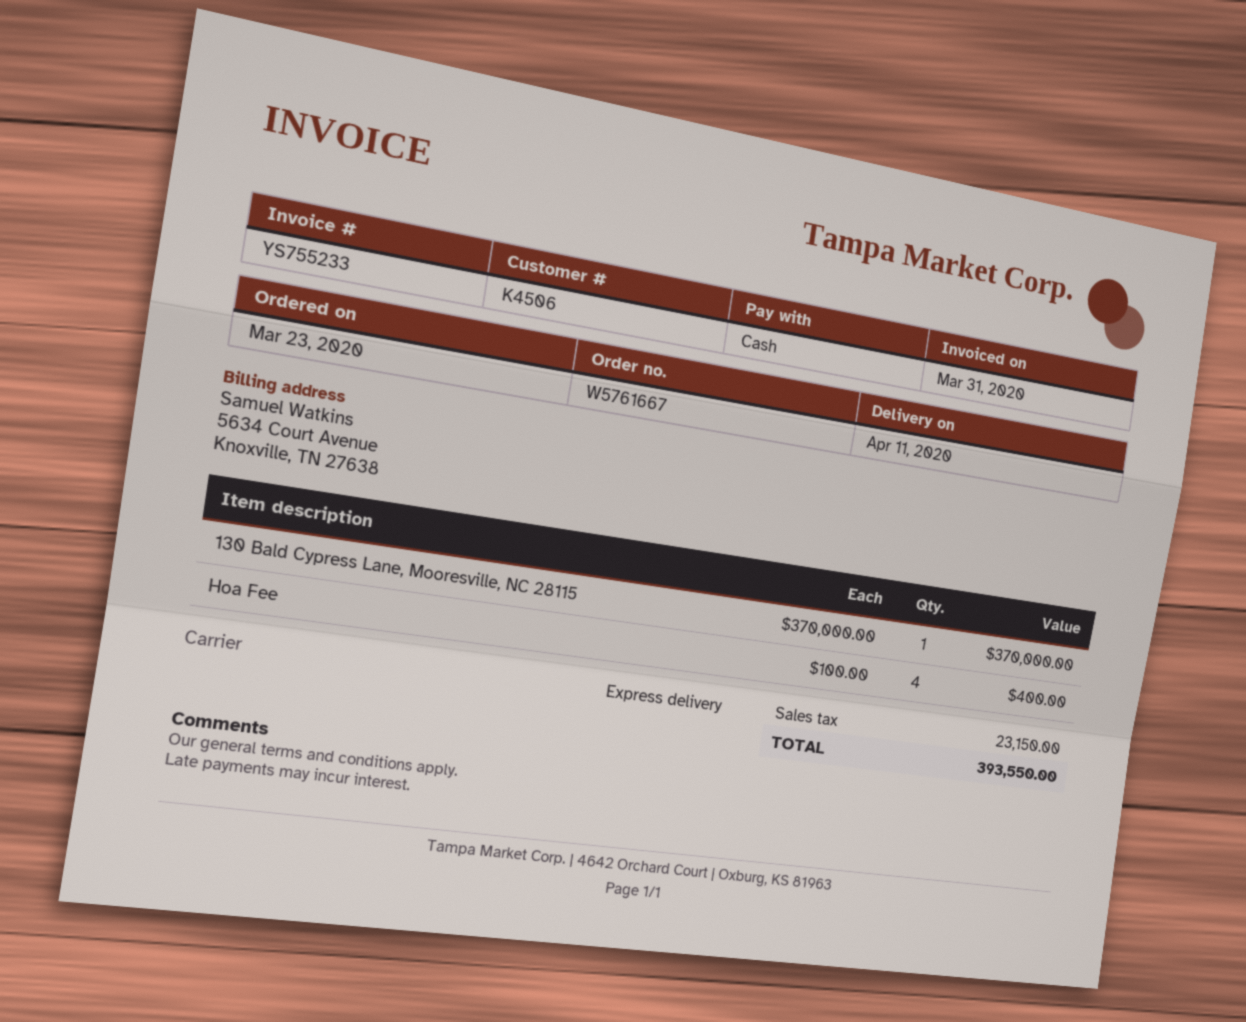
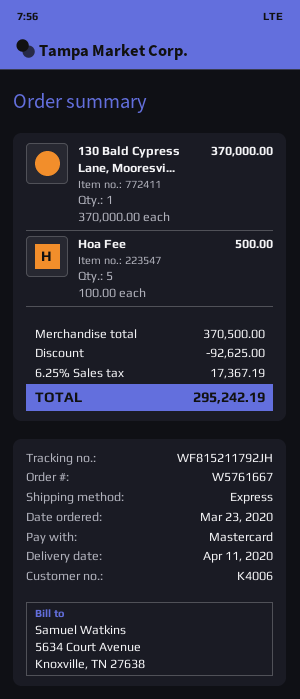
customer number: K4506 -> K4006
payment method: cash -> Mastercard
Hoa Fee: 4 x 100.00 = 400.00 -> 5 x 100.00 = 500.00
discount: none -> 92625.00
tax: 23150.00 -> 17367.19
total: 393550.00 -> 295242.19

